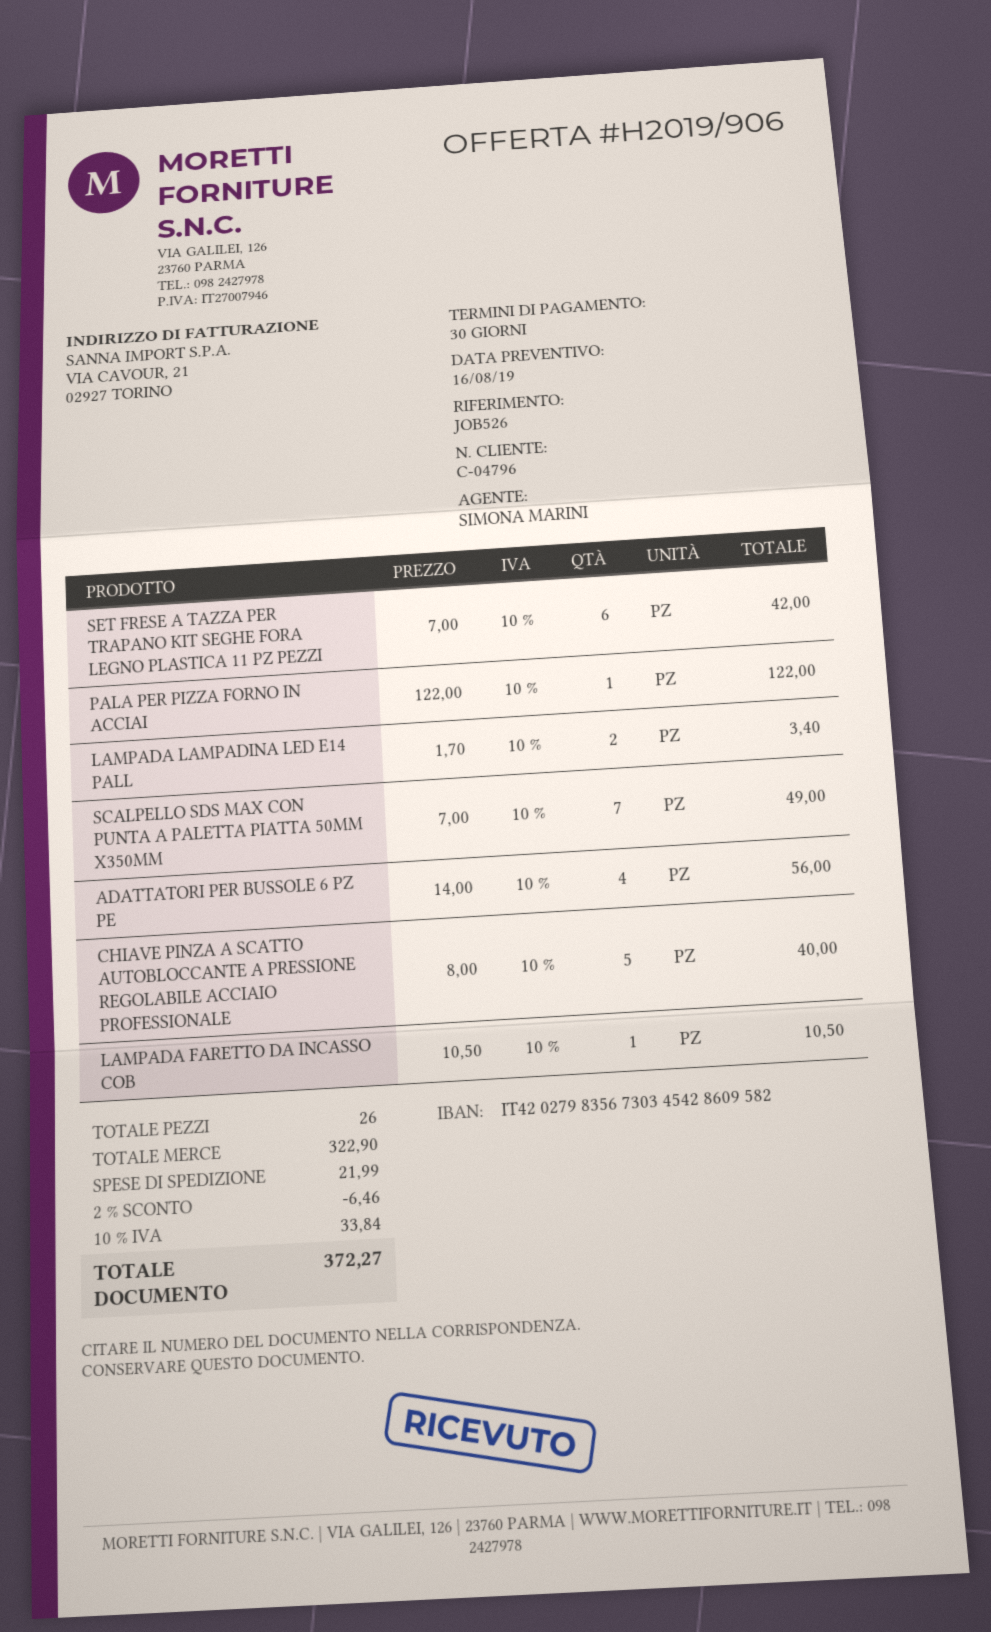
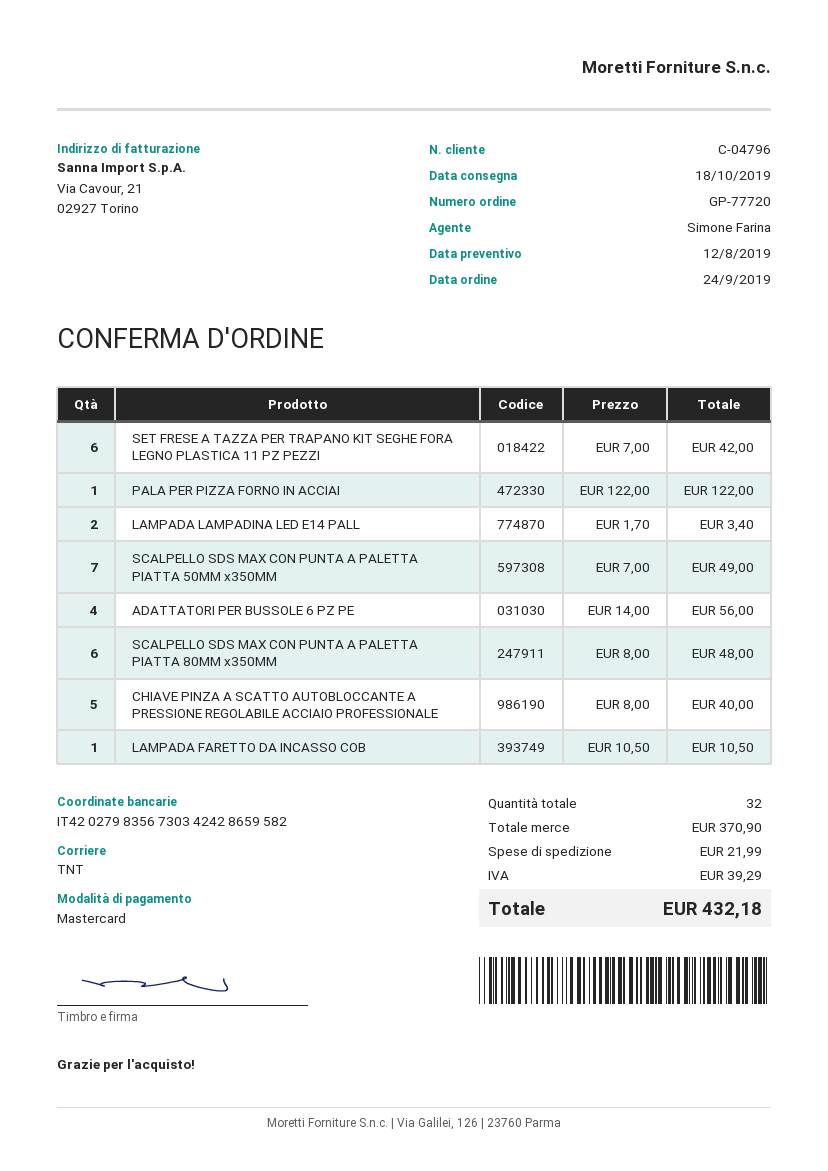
quote date: 2019-08-16 -> 2019-08-12
sales rep: SIMONA MARINI -> Simone Farina
bank account: IT4202798356730345428609582 -> IT4202798356730342428659582
SCALPELLO SDS MAX CON PUNTA A PALETTA PIATTA 80MM x350MM: none -> 6 x 8.00 = 48.00
total quantity: 26 -> 32
subtotal: 322.90 -> 370.90
discount: 2% = 6.46 -> none
tax: 33.84 -> 39.29
total: 372.27 -> 432.18

